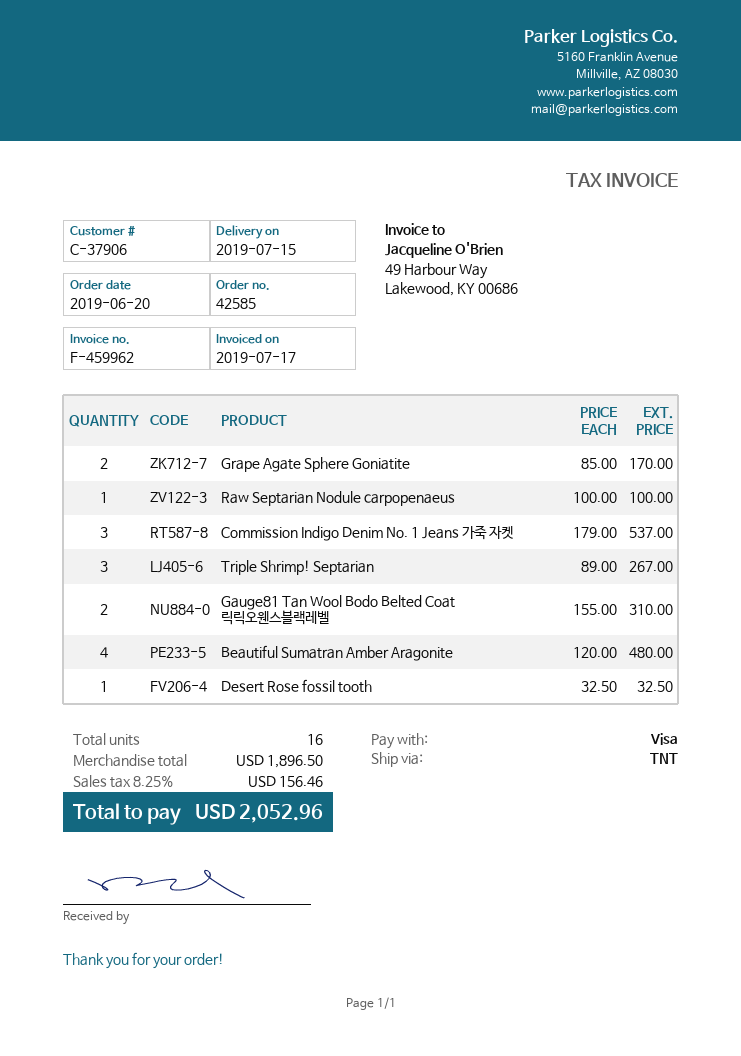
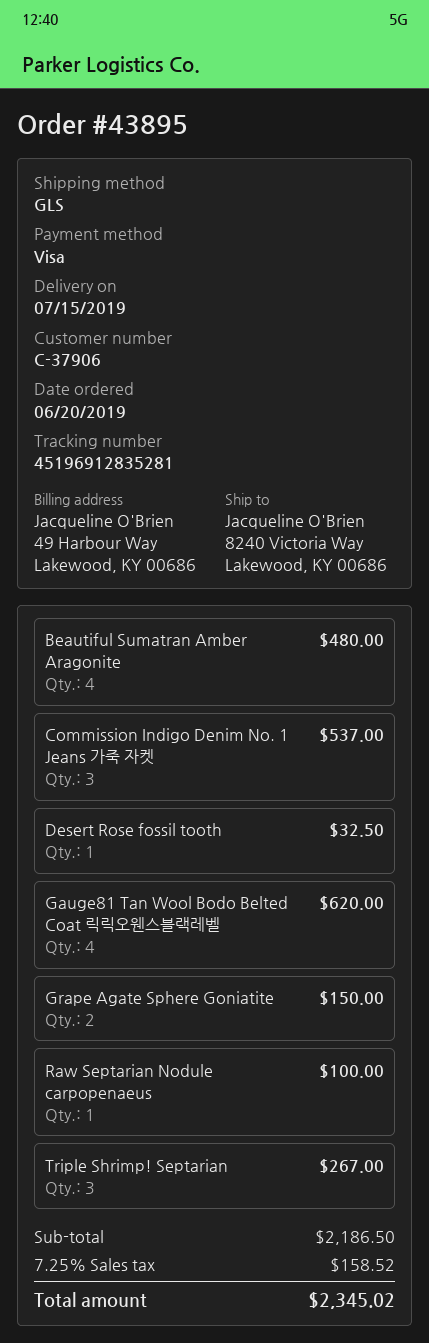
order number: 42585 -> 43895
shipping method: TNT -> GLS
Grape Agate Sphere Goniatite: 2 for 170.00 -> 2 for 150.00
Gauge81 Tan Wool Bodo Belted Coat 릭릭오웬스블랙레벨: 2 for 310.00 -> 4 for 620.00
subtotal: 1896.50 -> 2186.50
tax: 8.25% = 156.46 -> 7.25% = 158.52
total: 2052.96 -> 2345.02

